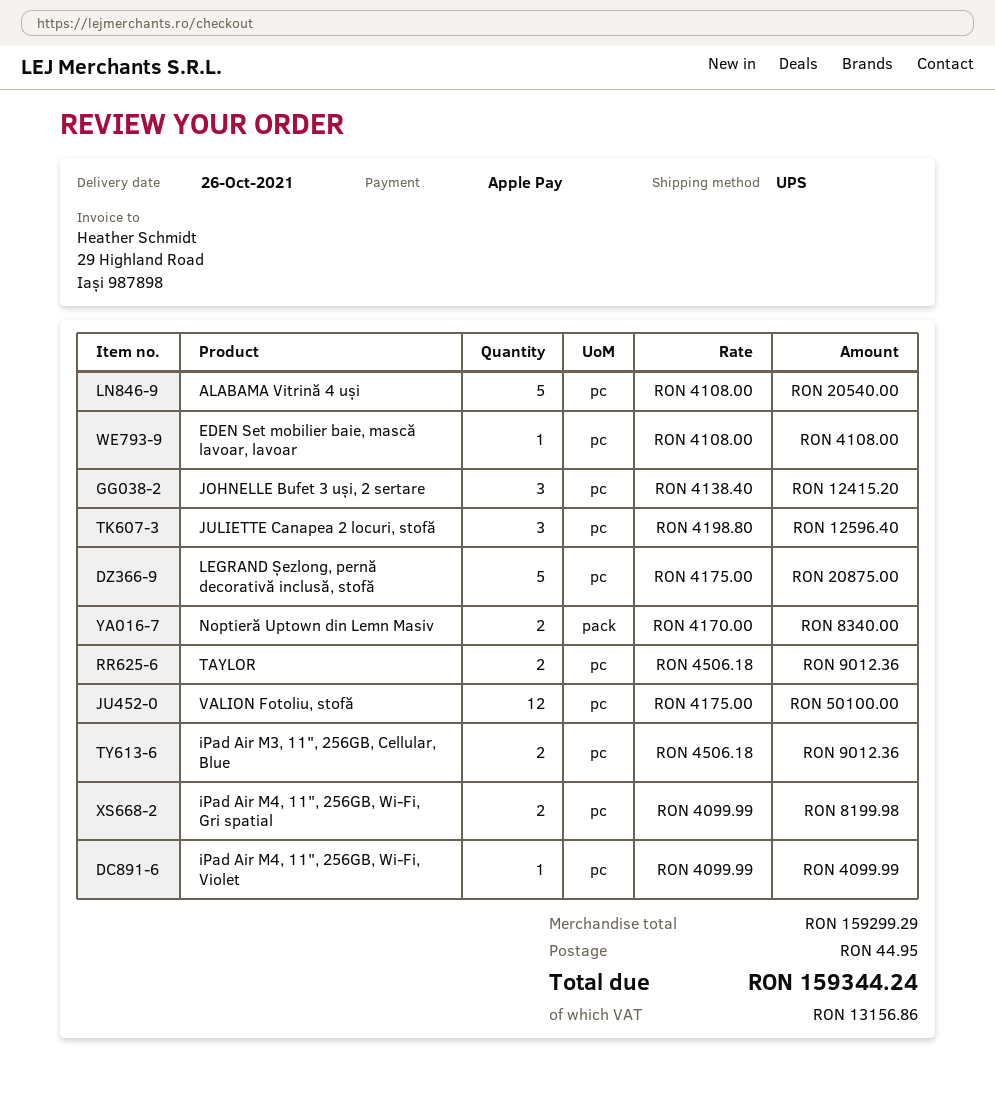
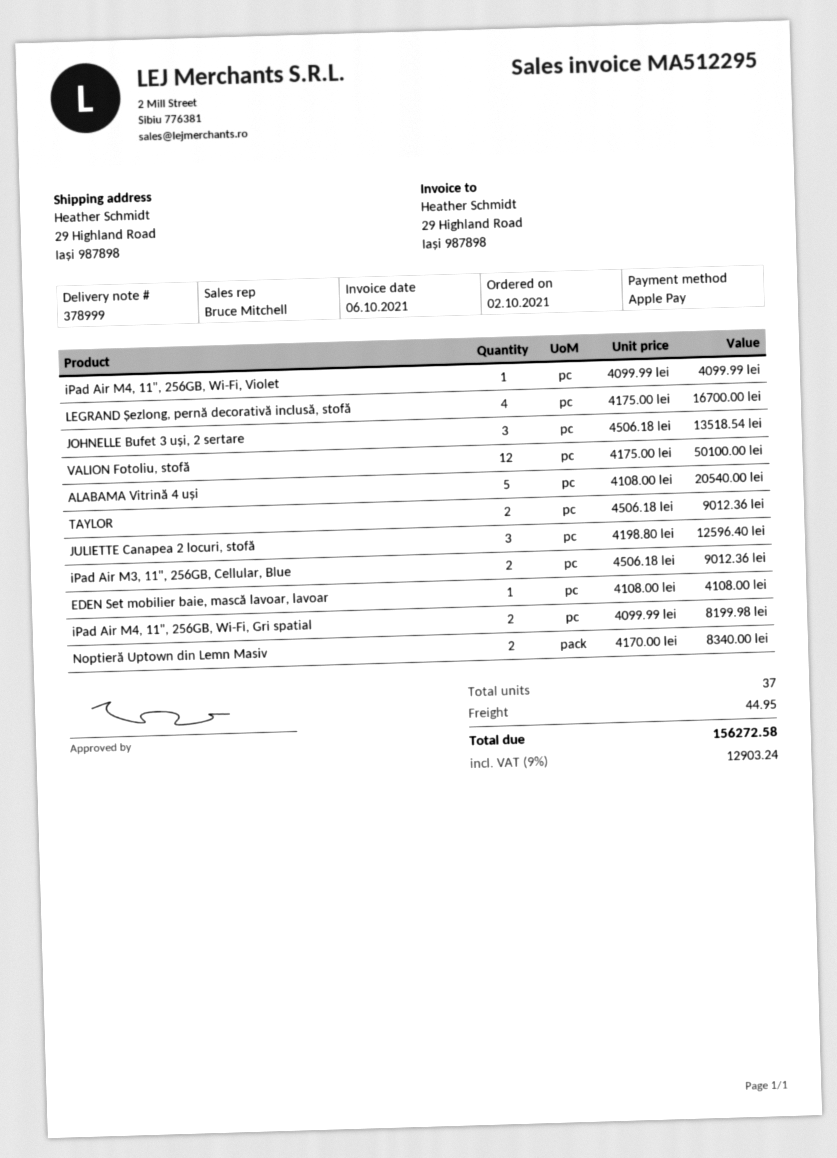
JOHNELLE Bufet 3 uși, 2 sertare: 3 x 4138.40 = 12415.20 -> 3 x 4506.18 = 13518.54
LEGRAND Șezlong, pernă decorativă inclusă, stofă: 5 x 4175.00 = 20875.00 -> 4 x 4175.00 = 16700.00
tax: 13156.86 -> 12903.24
total: 159344.24 -> 156272.58

